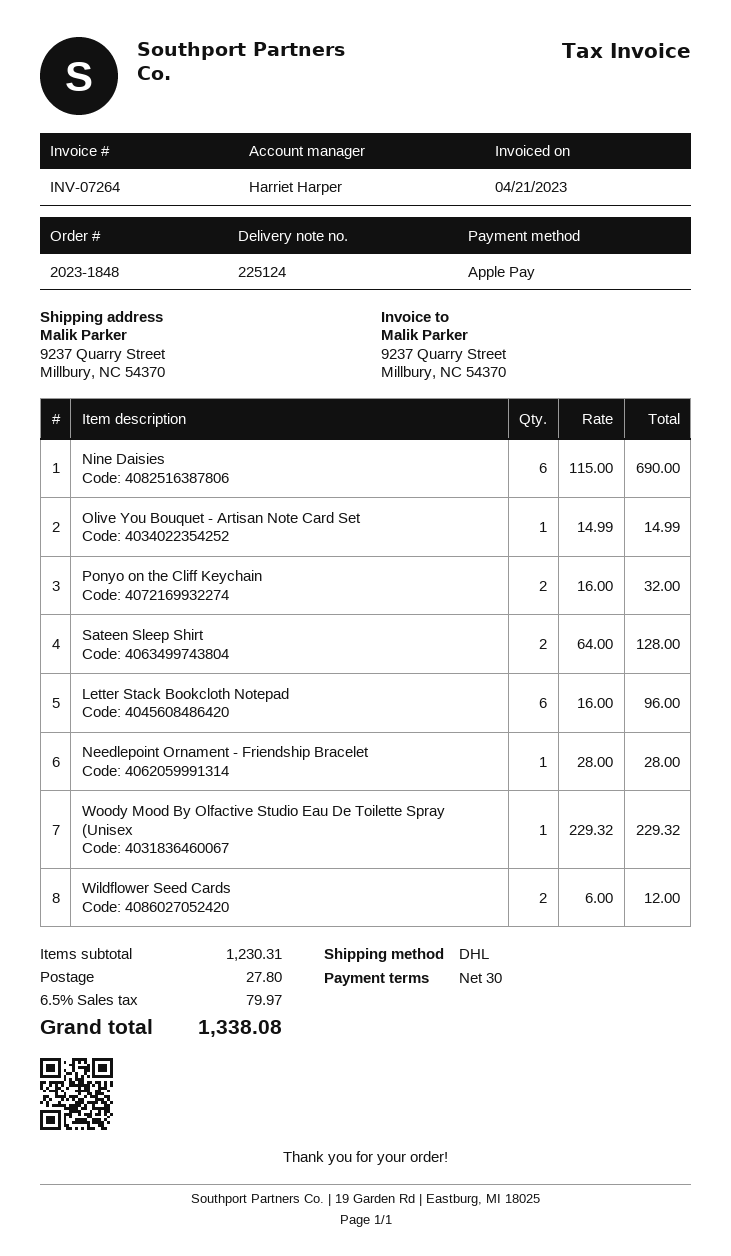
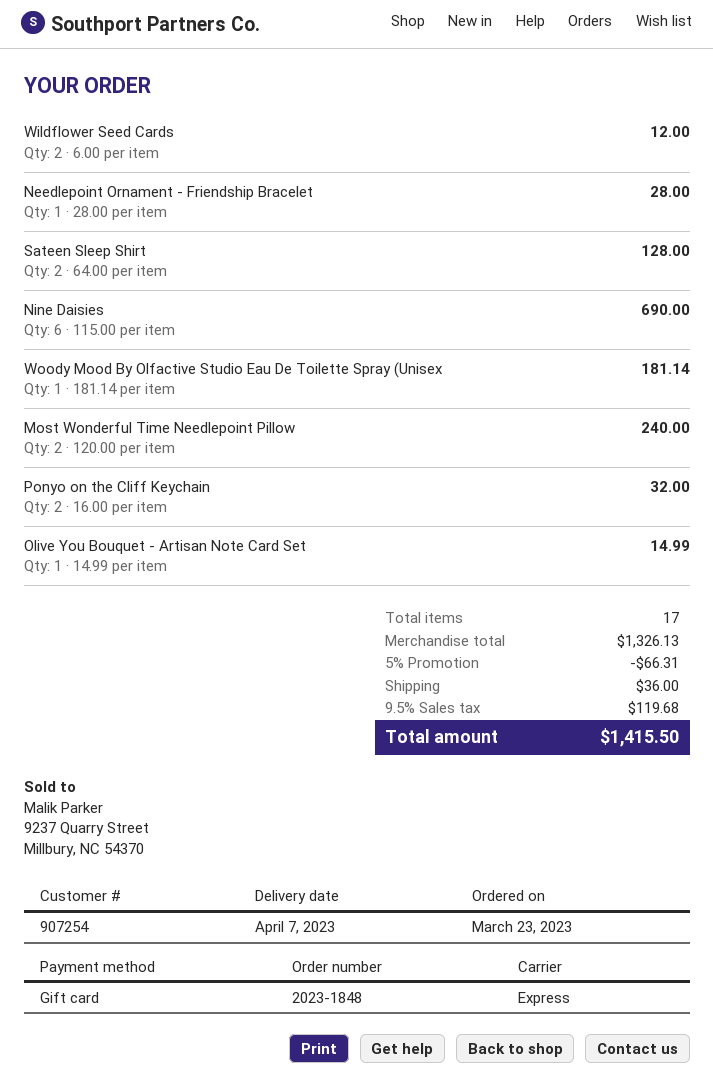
payment method: Apple Pay -> gift card
shipping method: DHL -> express
Letter Stack Bookcloth Notepad: 6 x 16.00 = 96.00 -> none
Woody Mood By Olfactive Studio Eau De Toilette Spray (Unisex: 1 x 229.32 = 229.32 -> 1 x 181.14 = 181.14
Most Wonderful Time Needlepoint Pillow: none -> 2 x 120.00 = 240.00
subtotal: 1230.31 -> 1326.13
discount: none -> 5% = 66.31
shipping: 27.80 -> 36.00
tax: 6.5% = 79.97 -> 9.5% = 119.68
total: 1338.08 -> 1415.50

